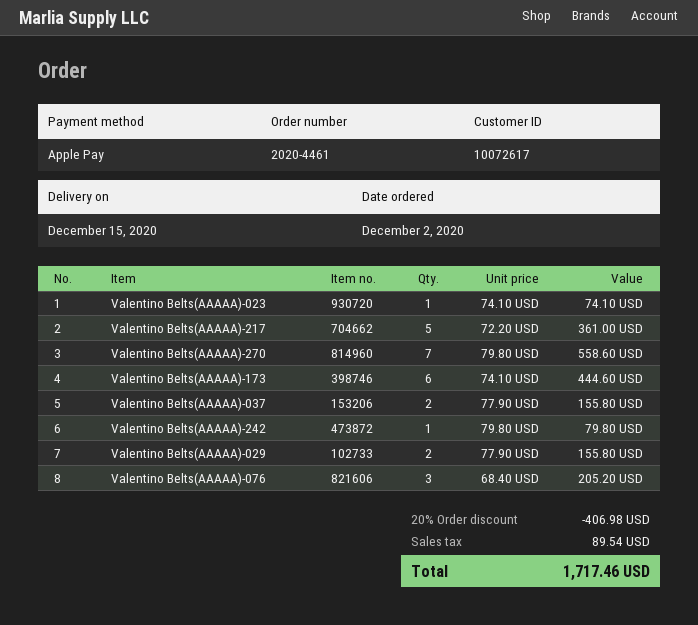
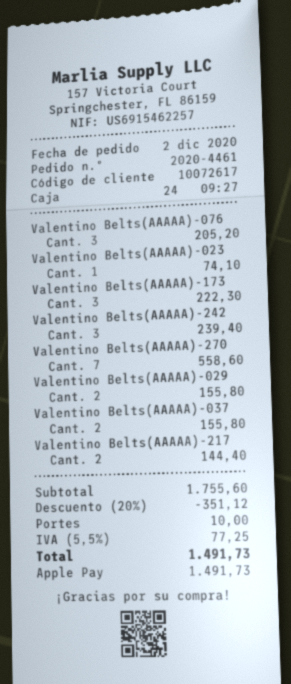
Valentino Belts(AAAAA)-217: 5 for 361.00 -> 2 for 144.40
Valentino Belts(AAAAA)-173: 6 for 444.60 -> 3 for 222.30
Valentino Belts(AAAAA)-242: 1 for 79.80 -> 3 for 239.40
discount: 20% = 406.98 -> 20% = 351.12
shipping: none -> 10.00
tax: 89.54 -> 77.25
total: 1717.46 -> 1491.73

